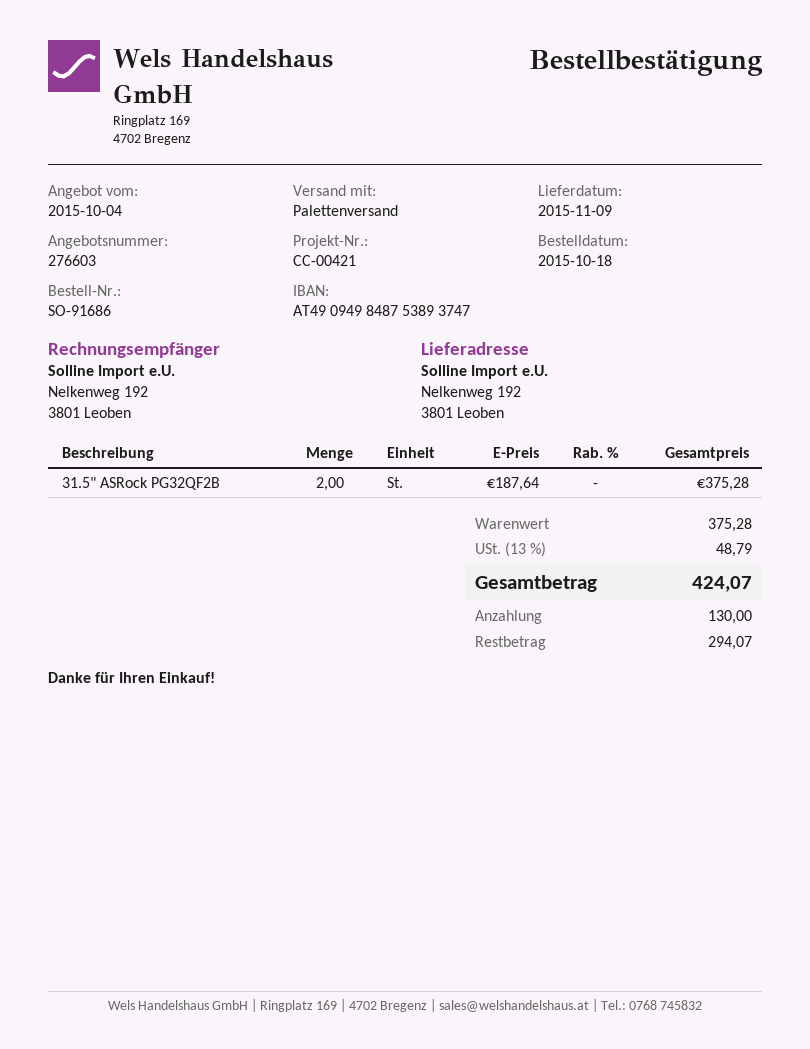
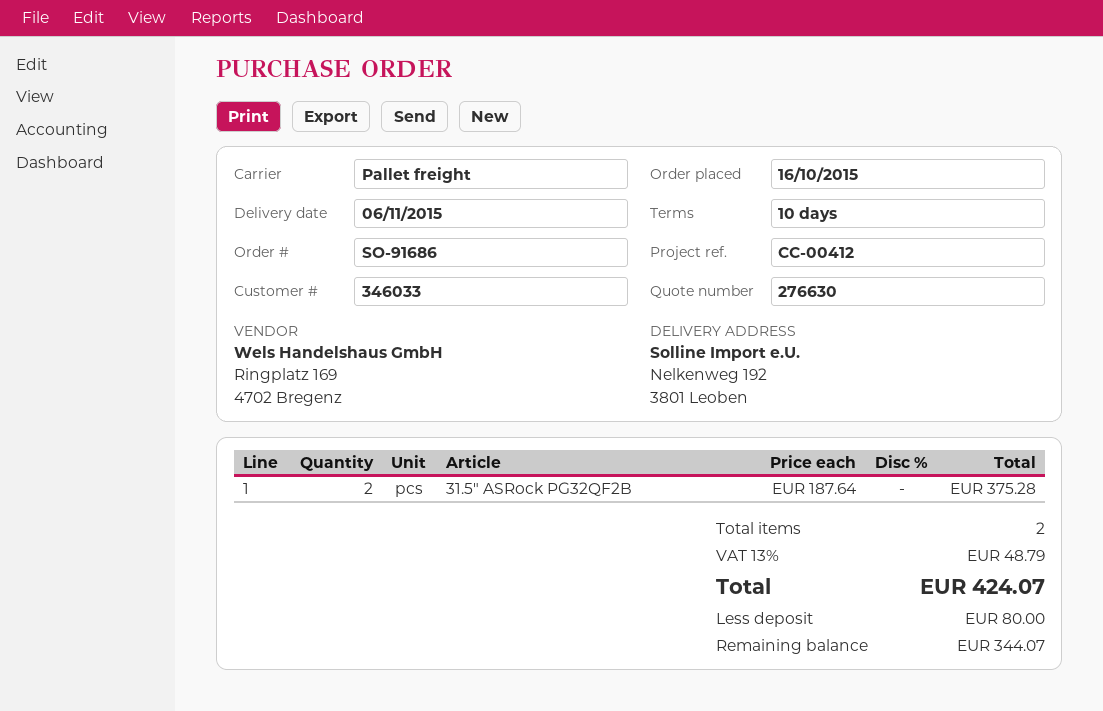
quote number: 276603 -> 276630
order date: 2015-10-18 -> 2015-10-16
delivery date: 2015-11-09 -> 2015-11-06
reference: CC-00421 -> CC-00412
deposit: 130.00 -> 80.00
balance: 294.07 -> 344.07

